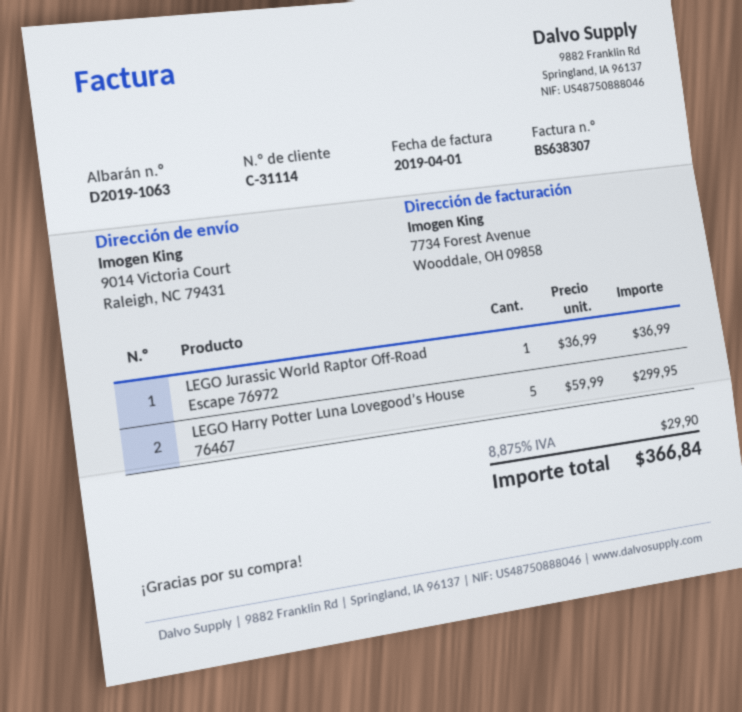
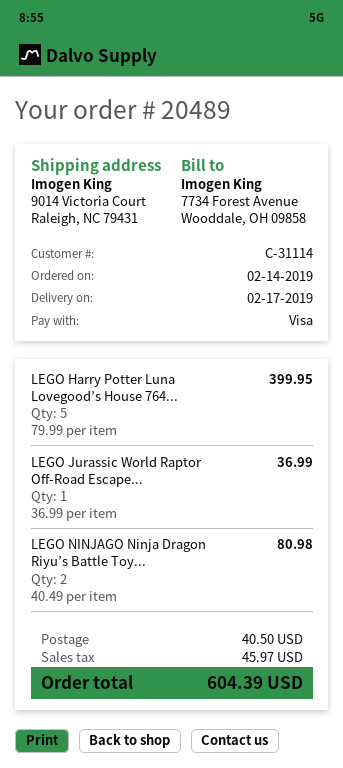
LEGO Harry Potter Luna Lovegood’s House 76467: 5 x 59.99 = 299.95 -> 5 x 79.99 = 399.95
LEGO NINJAGO Ninja Dragon Riyu’s Battle Toy...: none -> 2 x 40.49 = 80.98
shipping: none -> 40.50
tax: 29.90 -> 45.97
total: 366.84 -> 604.39

